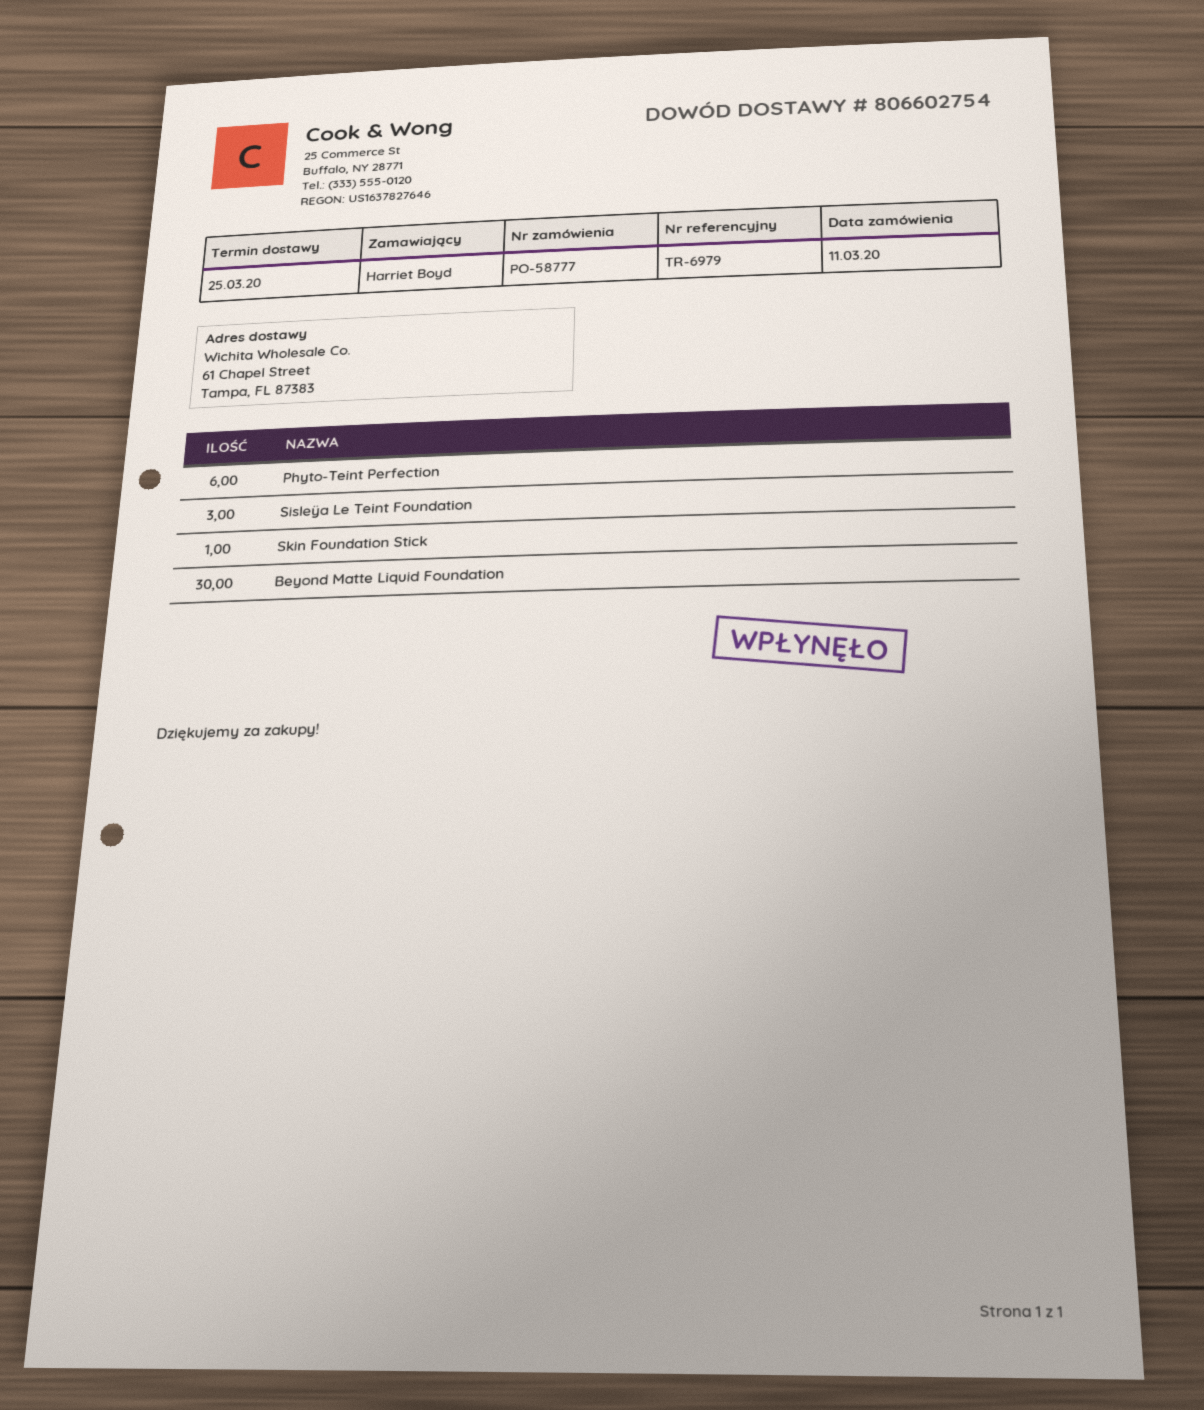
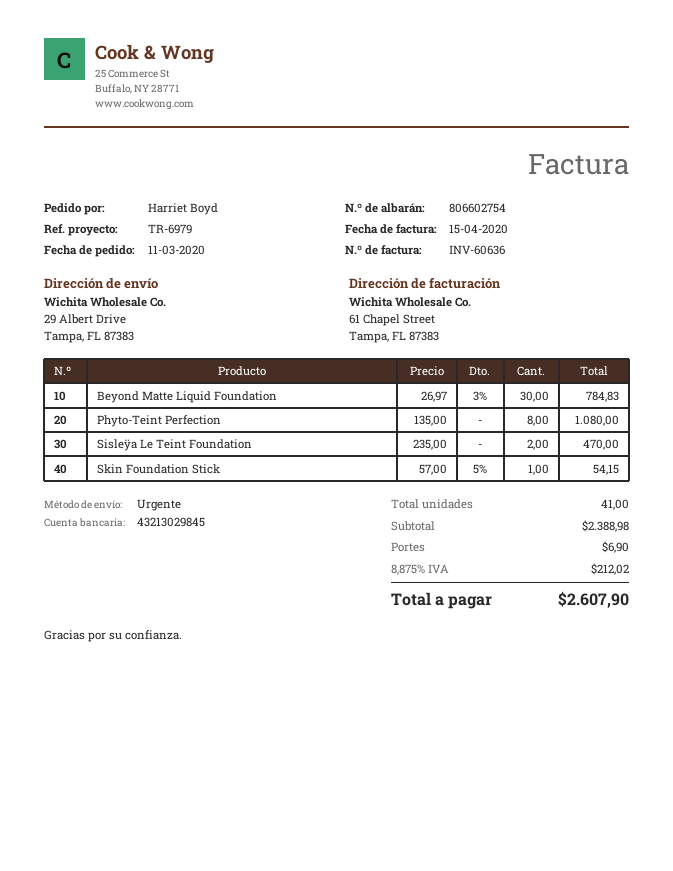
ship to: 61 Chapel Street, Tampa, FL 87383 -> 29 Albert Drive, Tampa, FL 87383
Phyto-Teint Perfection: 6 -> 8
Sisleÿa Le Teint Foundation: 3 -> 2

